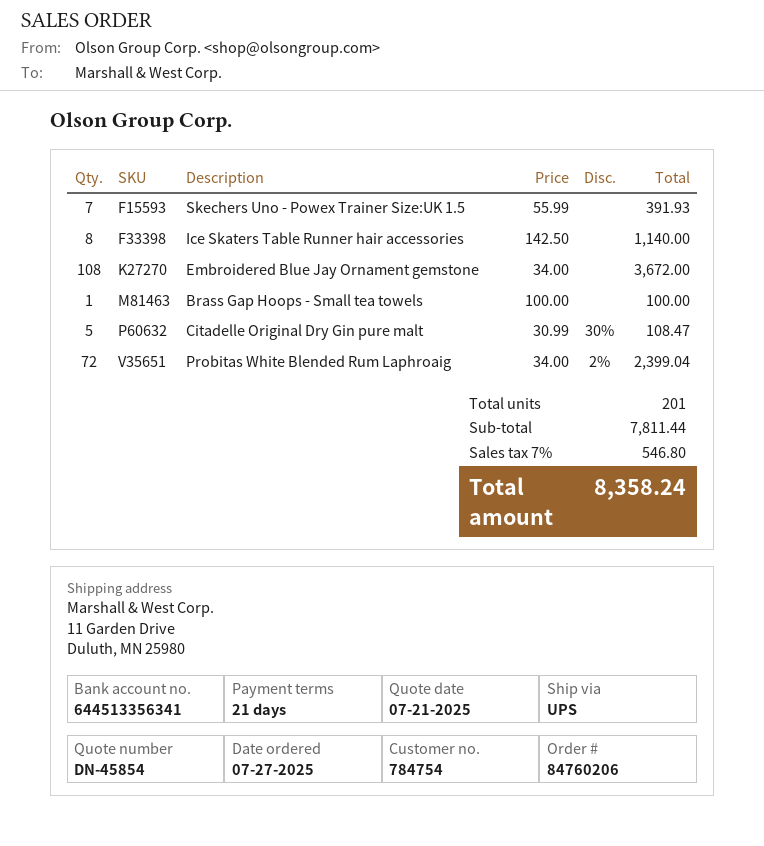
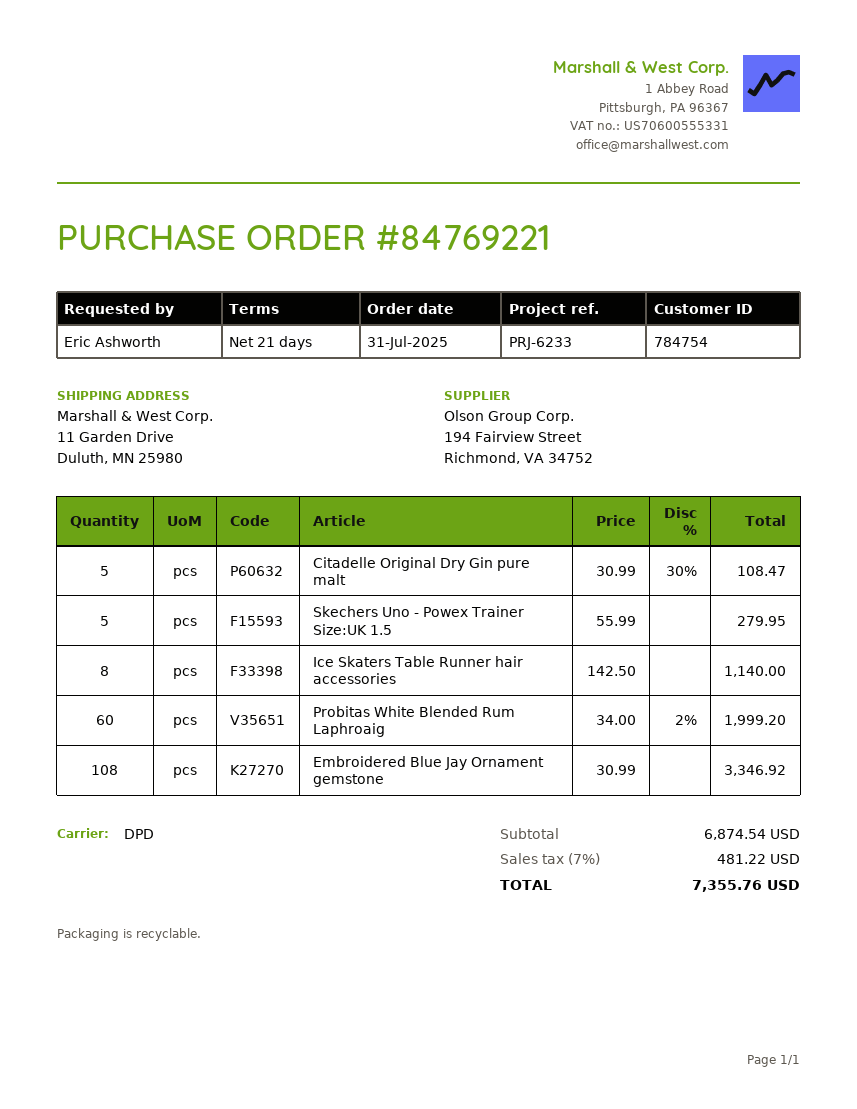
order number: 84760206 -> 84769221
order date: 2025-07-27 -> 2025-07-31
shipping method: UPS -> DPD
Skechers Uno - Powex Trainer Size:UK 1.5: 7 x 55.99 = 391.93 -> 5 x 55.99 = 279.95
Embroidered Blue Jay Ornament gemstone: 108 x 34.00 = 3672.00 -> 108 x 30.99 = 3346.92
Brass Gap Hoops - Small tea towels: 1 x 100.00 = 100.00 -> none
Probitas White Blended Rum Laphroaig: 72 x 34.00 - 2% = 2399.04 -> 60 x 34.00 - 2% = 1999.20
subtotal: 7811.44 -> 6874.54
tax: 7% = 546.80 -> 7% = 481.22
total: 8358.24 -> 7355.76

